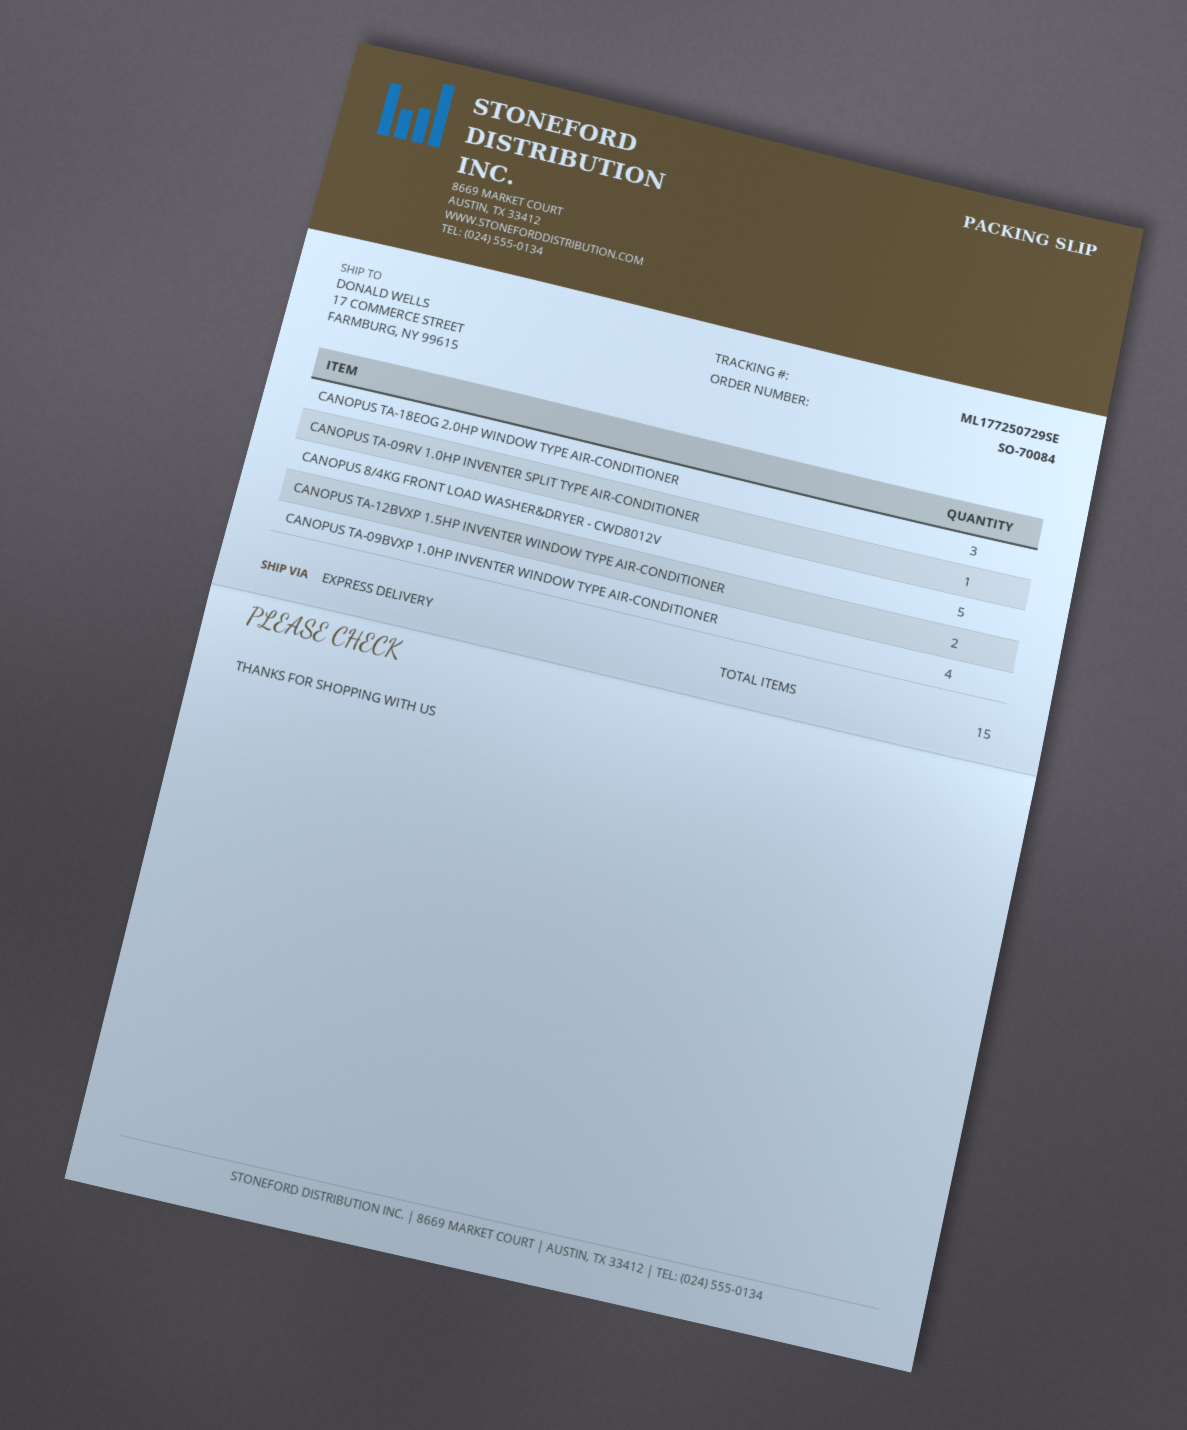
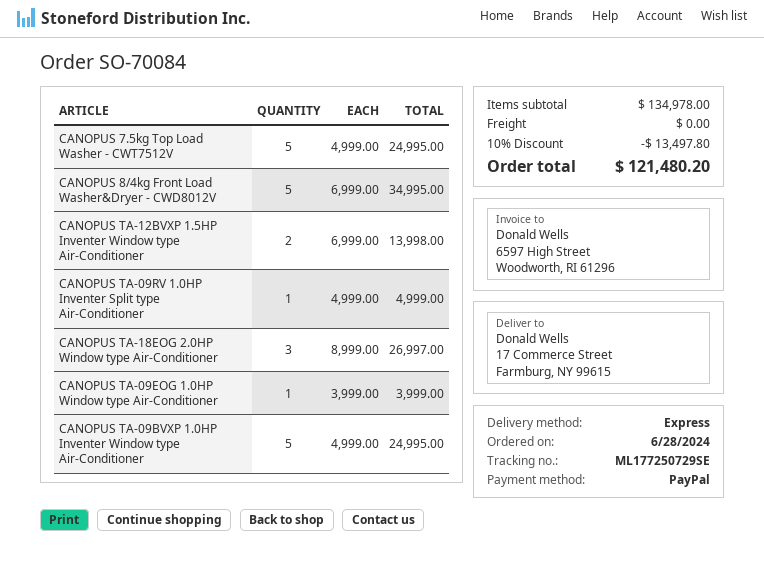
CANOPUS TA-09BVXP 1.0HP INVENTER WINDOW TYPE AIR-CONDITIONER: 4 -> 5
CANOPUS 7.5kg Top Load Washer - CWT7512V: none -> 5
CANOPUS TA-09EOG 1.0HP Window type Air-Conditioner: none -> 1

